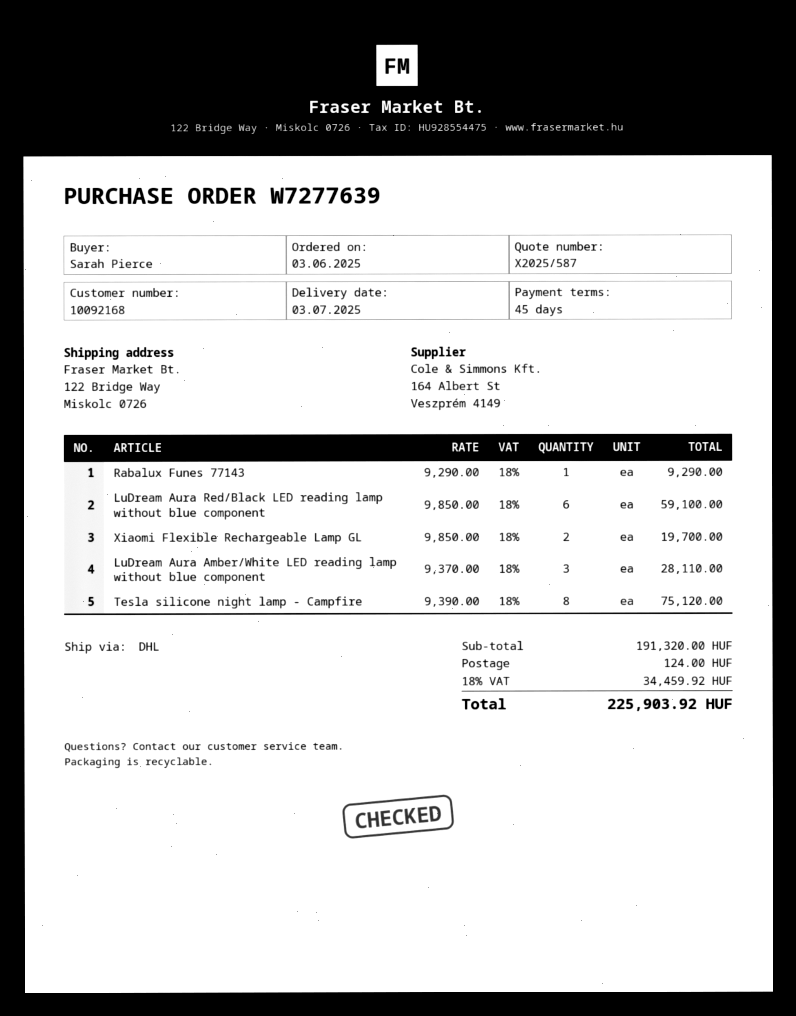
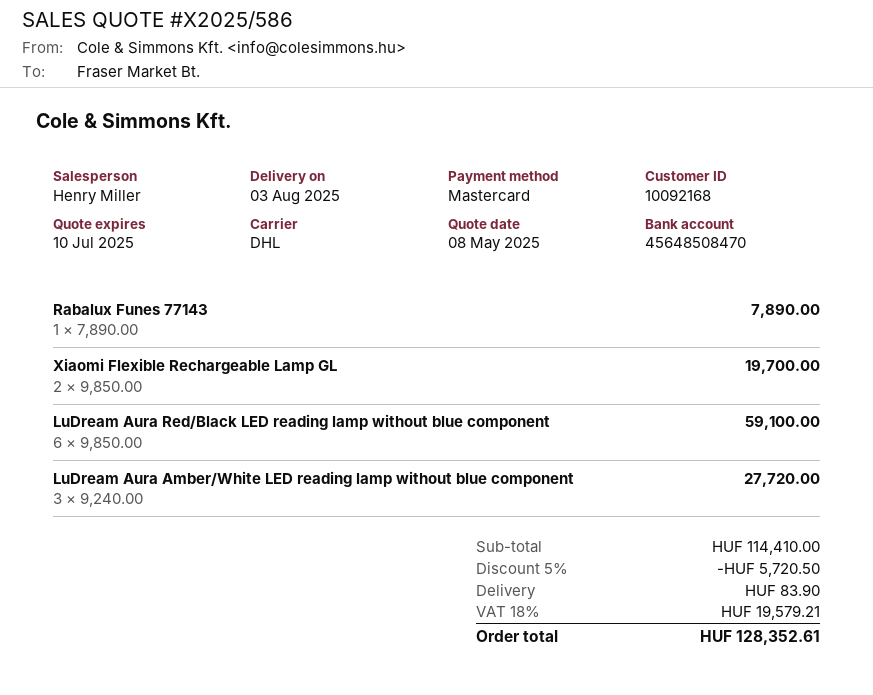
quote number: X2025/587 -> X2025/586
delivery date: 2025-07-03 -> 2025-08-03
Rabalux Funes 77143: 1 x 9290.00 = 9290.00 -> 1 x 7890.00 = 7890.00
LuDream Aura Amber/White LED reading lamp without blue component: 3 x 9370.00 = 28110.00 -> 3 x 9240.00 = 27720.00
Tesla silicone night lamp - Campfire: 8 x 9390.00 = 75120.00 -> none
subtotal: 191320.00 -> 114410.00
discount: none -> 5% = 5720.50
shipping: 124.00 -> 83.90
tax: 18% = 34459.92 -> 18% = 19579.21
total: 225903.92 -> 128352.61

